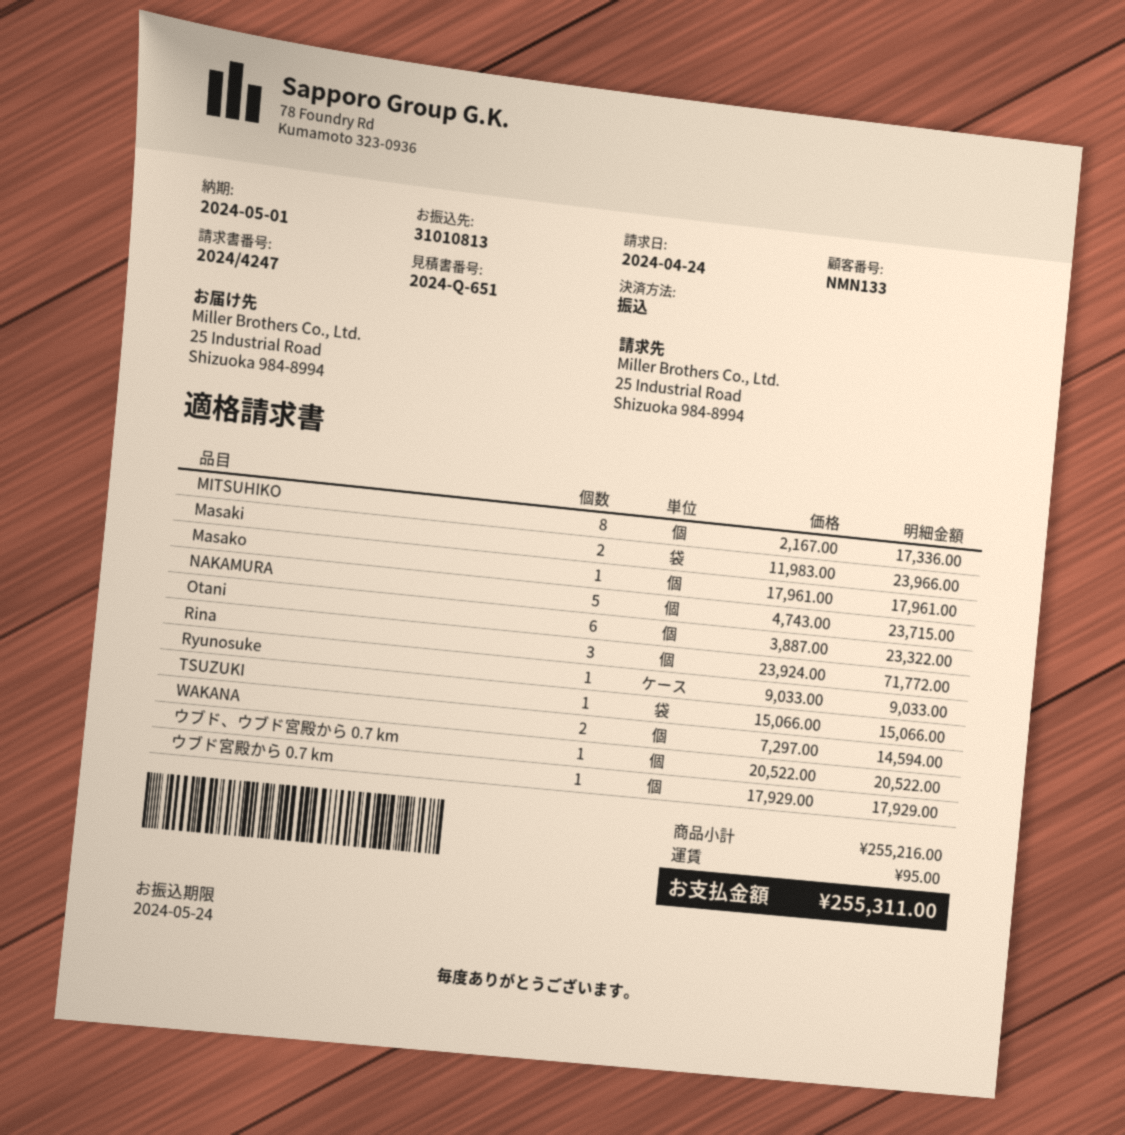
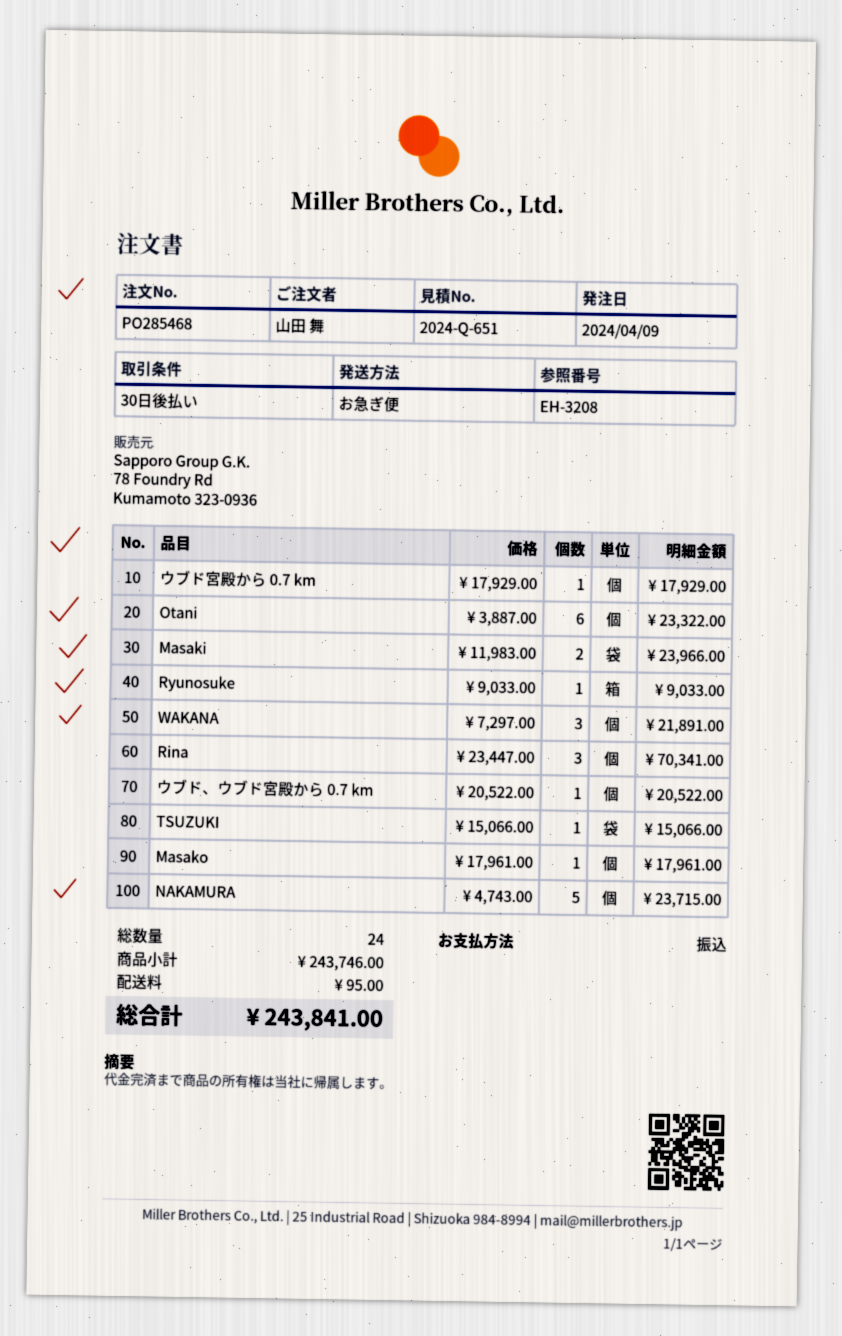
MITSUHIKO: 8 x 2167.00 = 17336.00 -> none
Rina: 3 x 23924.00 = 71772.00 -> 3 x 23447.00 = 70341.00
WAKANA: 2 x 7297.00 = 14594.00 -> 3 x 7297.00 = 21891.00
subtotal: 255216.00 -> 243746.00
total: 255311.00 -> 243841.00

